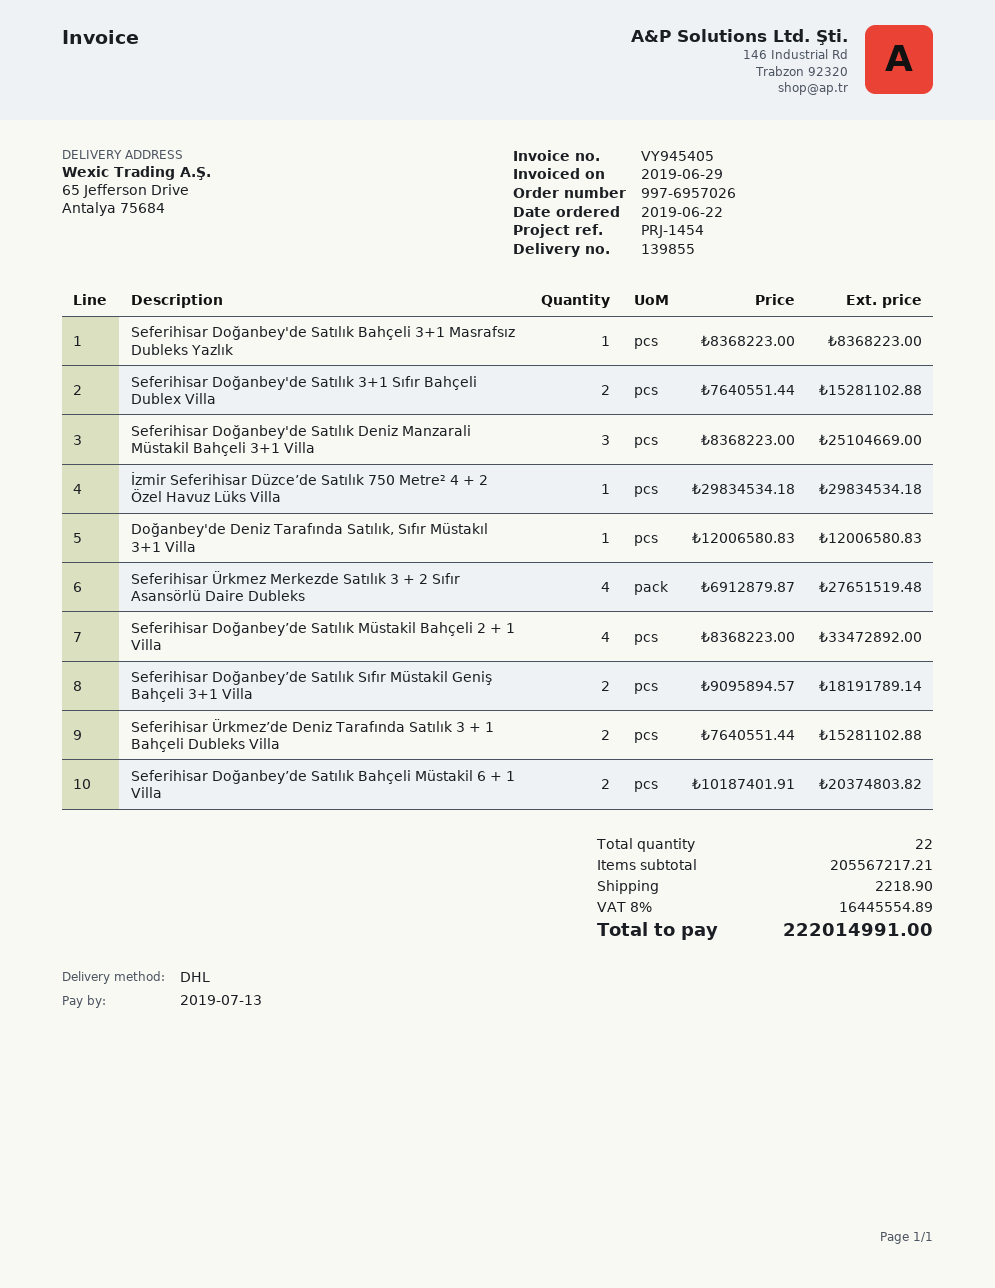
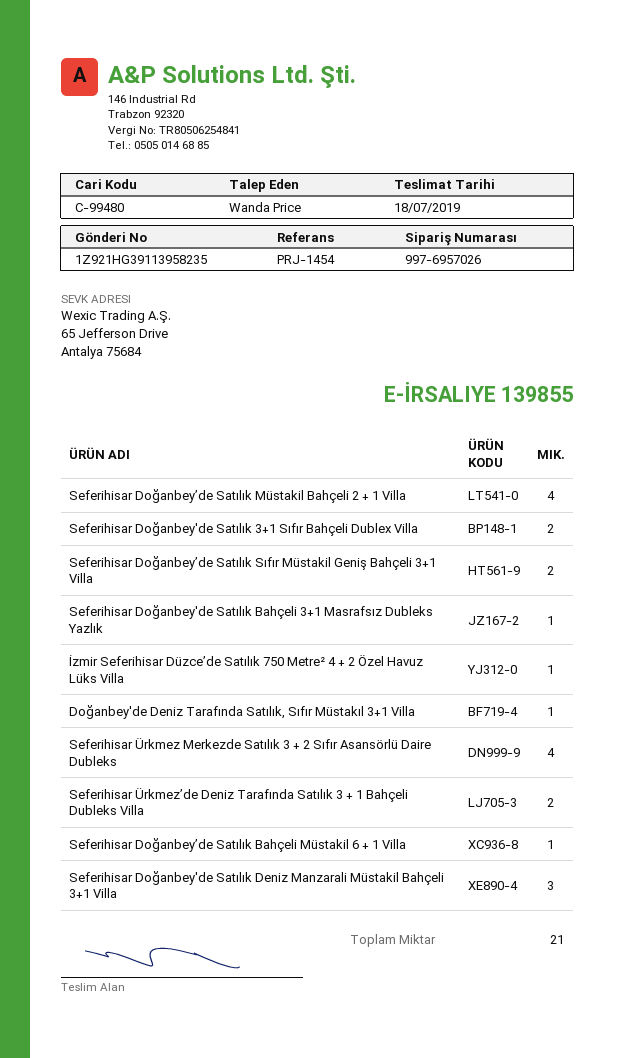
Seferihisar Doğanbey’de Satılık Bahçeli Müstakil 6 + 1 Villa: 2 -> 1
total quantity: 22 -> 21

